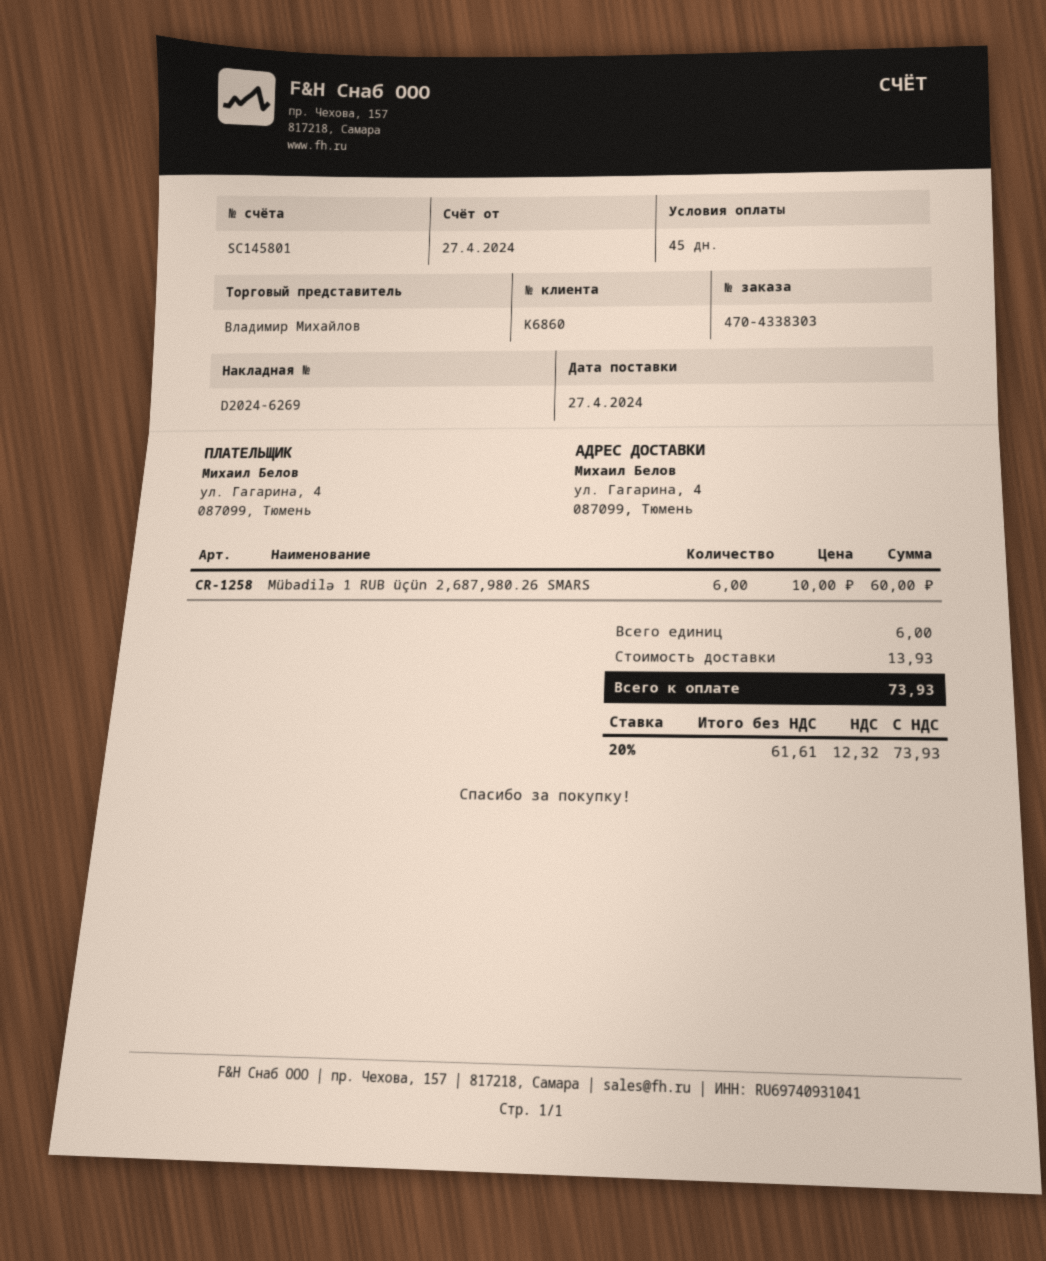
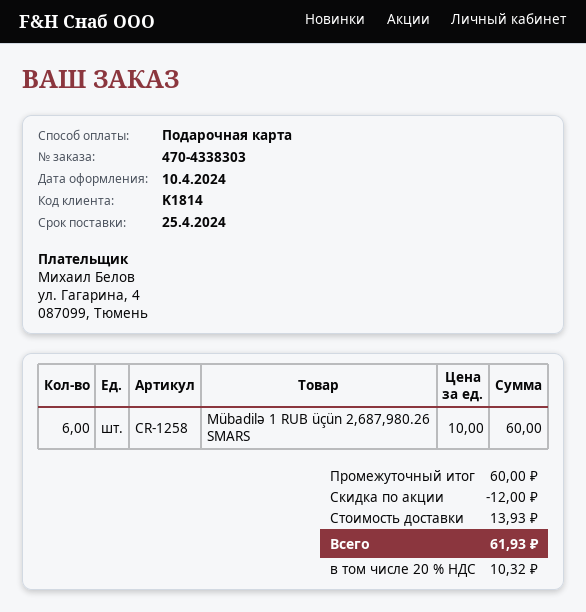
delivery date: 2024-04-27 -> 2024-04-25
customer number: K6860 -> K1814
discount: none -> 12.00
tax: 20% = 12.32 -> 20% = 10.32
total: 73.93 -> 61.93

